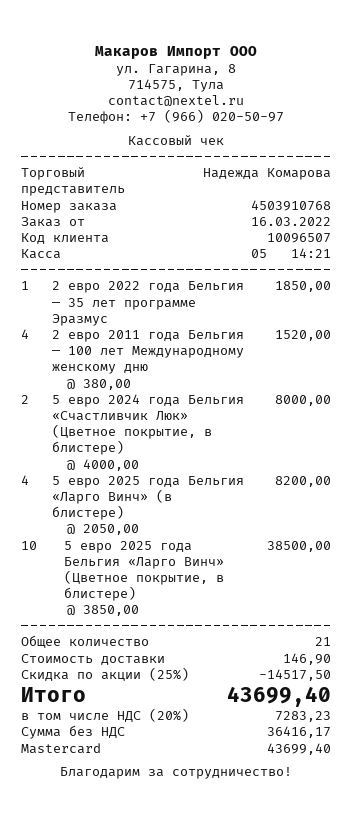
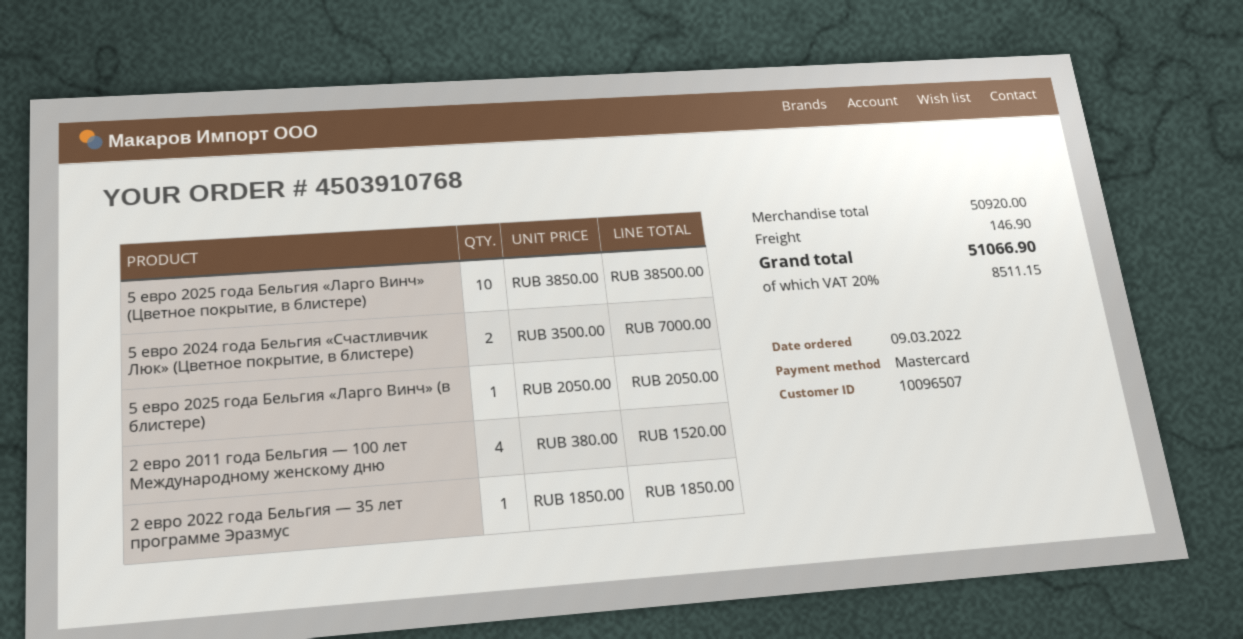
order date: 2022-03-16 -> 2022-03-09
5 евро 2024 года Бельгия «Счастливчик Люк» (Цветное покрытие, в блистере): 2 x 4000.00 = 8000.00 -> 2 x 3500.00 = 7000.00
5 евро 2025 года Бельгия «Ларго Винч» (в блистере): 4 x 2050.00 = 8200.00 -> 1 x 2050.00 = 2050.00
discount: 25% = 14517.50 -> none
tax: 20% = 7283.23 -> 20% = 8511.15
total: 43699.40 -> 51066.90

